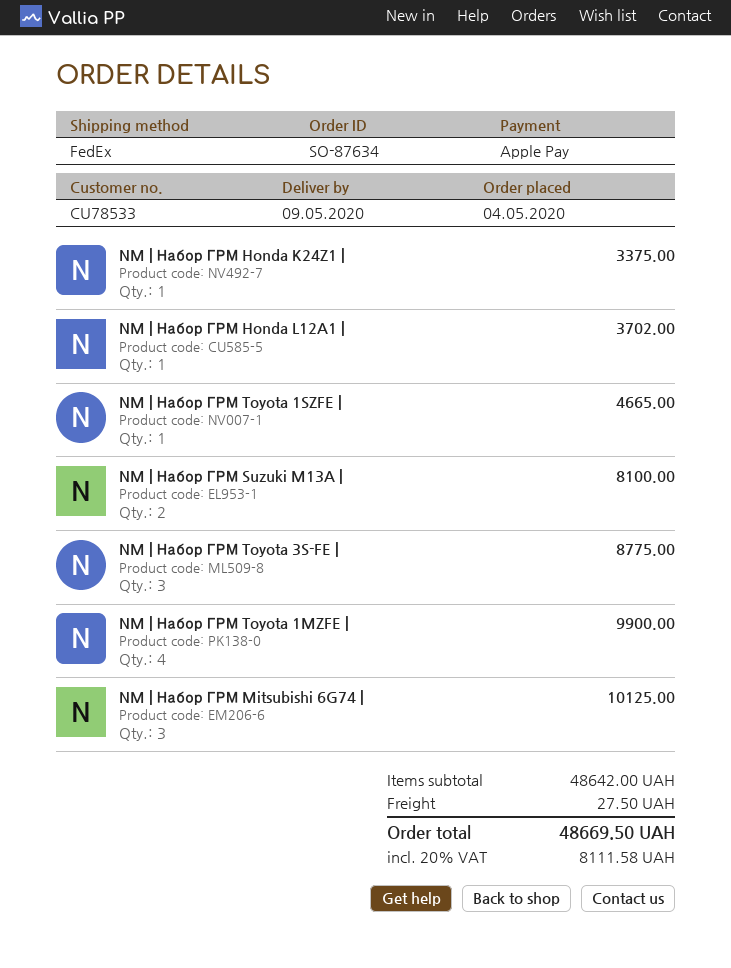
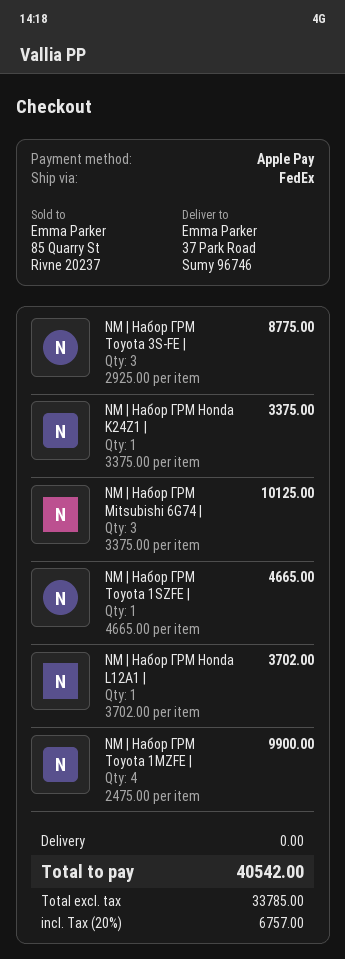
NM | Набор ГРМ Suzuki M13A |: 2 for 8100.00 -> none
shipping: 27.50 -> 0.00
tax: 20% = 8111.58 -> 20% = 6757.00
total: 48669.50 -> 40542.00

